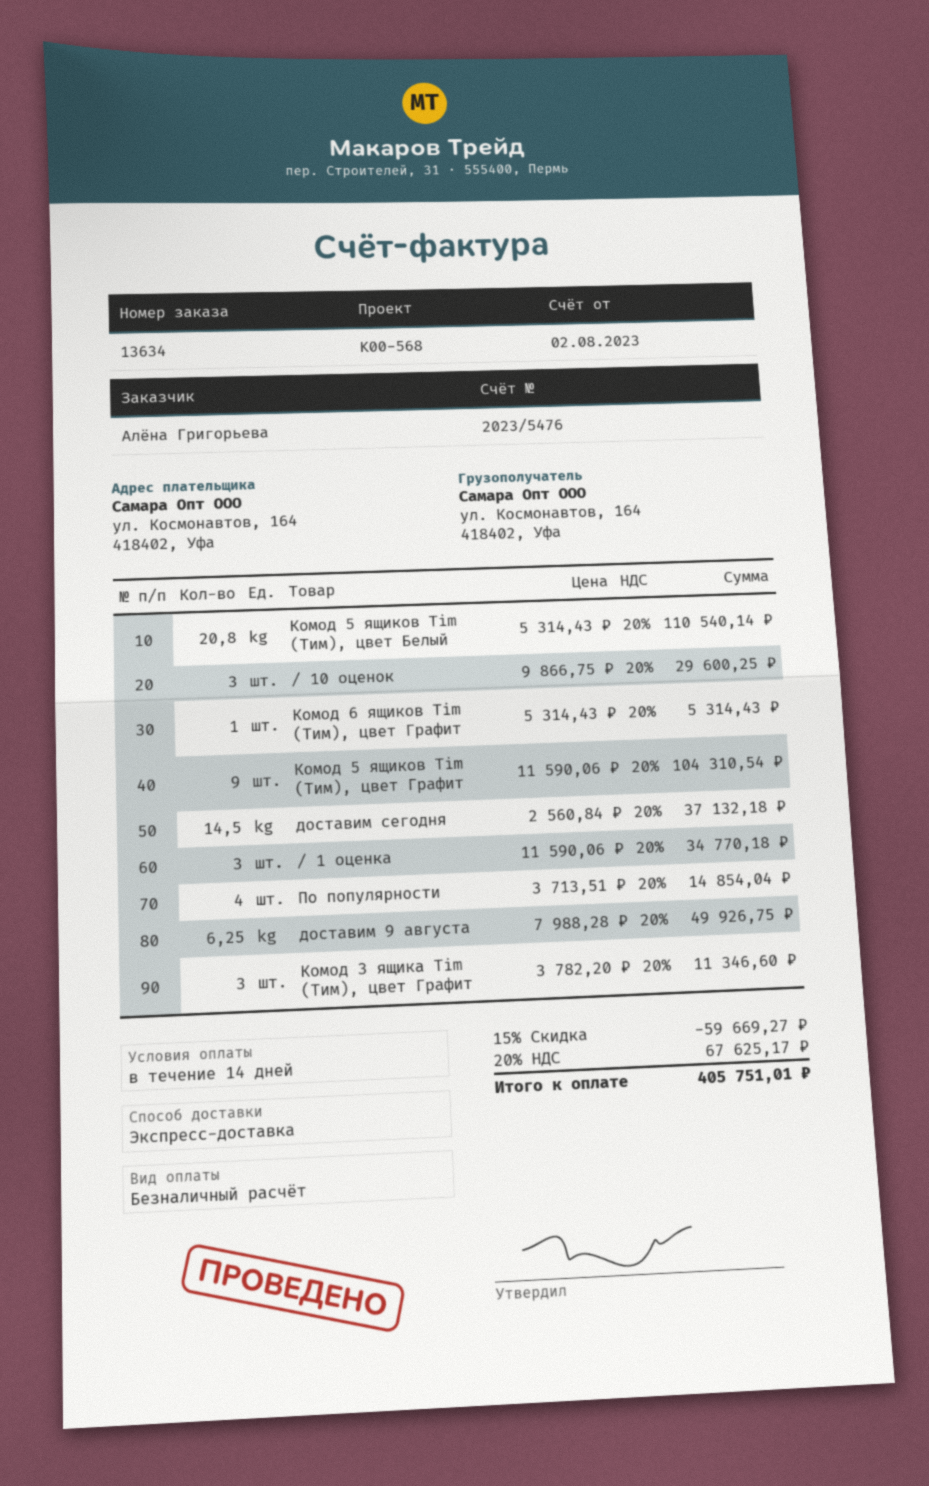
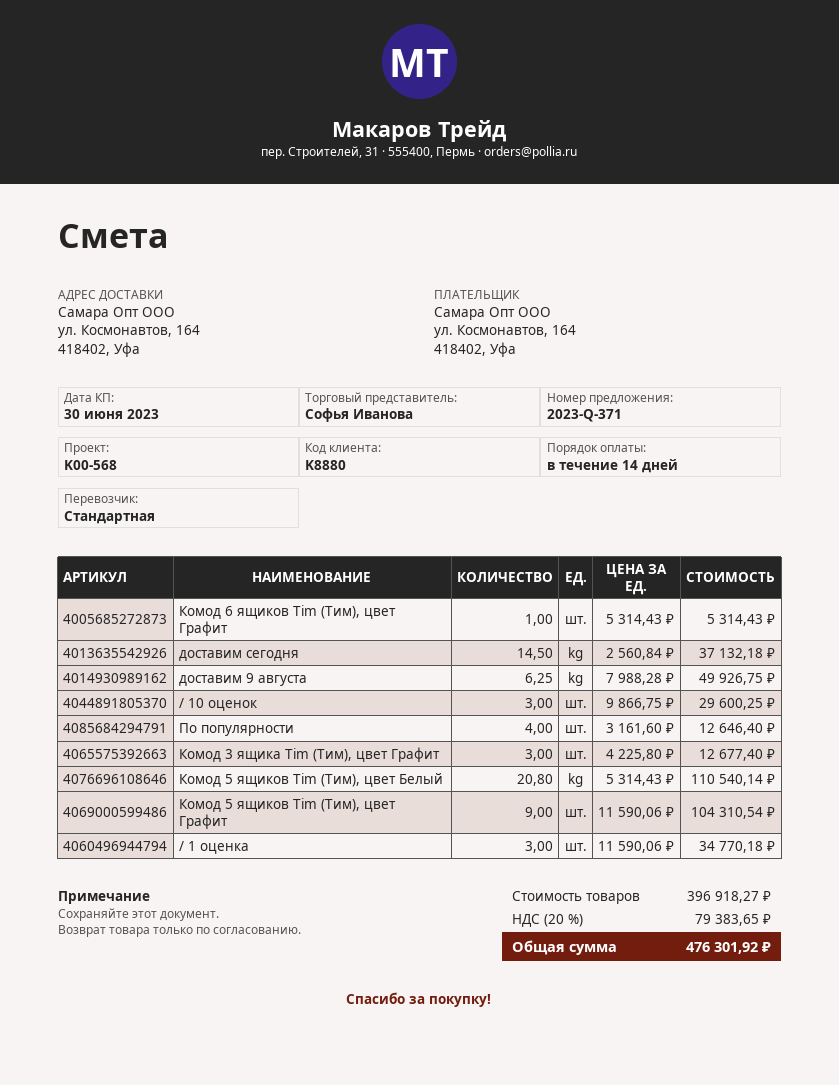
shipping method: express -> standard
По популярности: 4 x 3713.51 = 14854.04 -> 4 x 3161.60 = 12646.40
Комод 3 ящика Tim (Тим), цвет Графит: 3 x 3782.20 = 11346.60 -> 3 x 4225.80 = 12677.40
discount: 15% = 59669.27 -> none
tax: 20% = 67625.17 -> 20% = 79383.65
total: 405751.01 -> 476301.92

